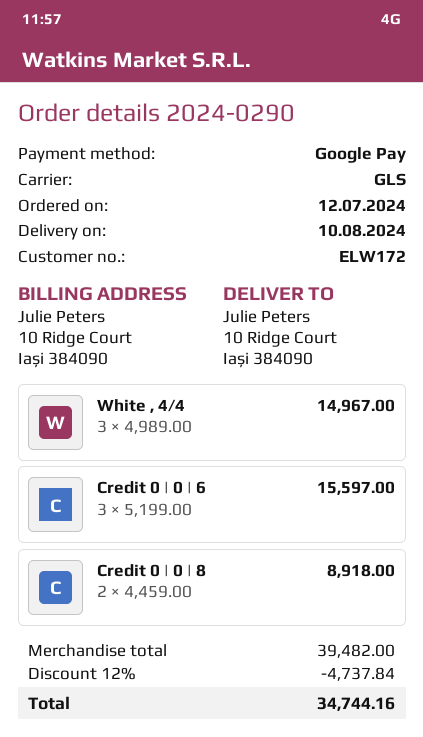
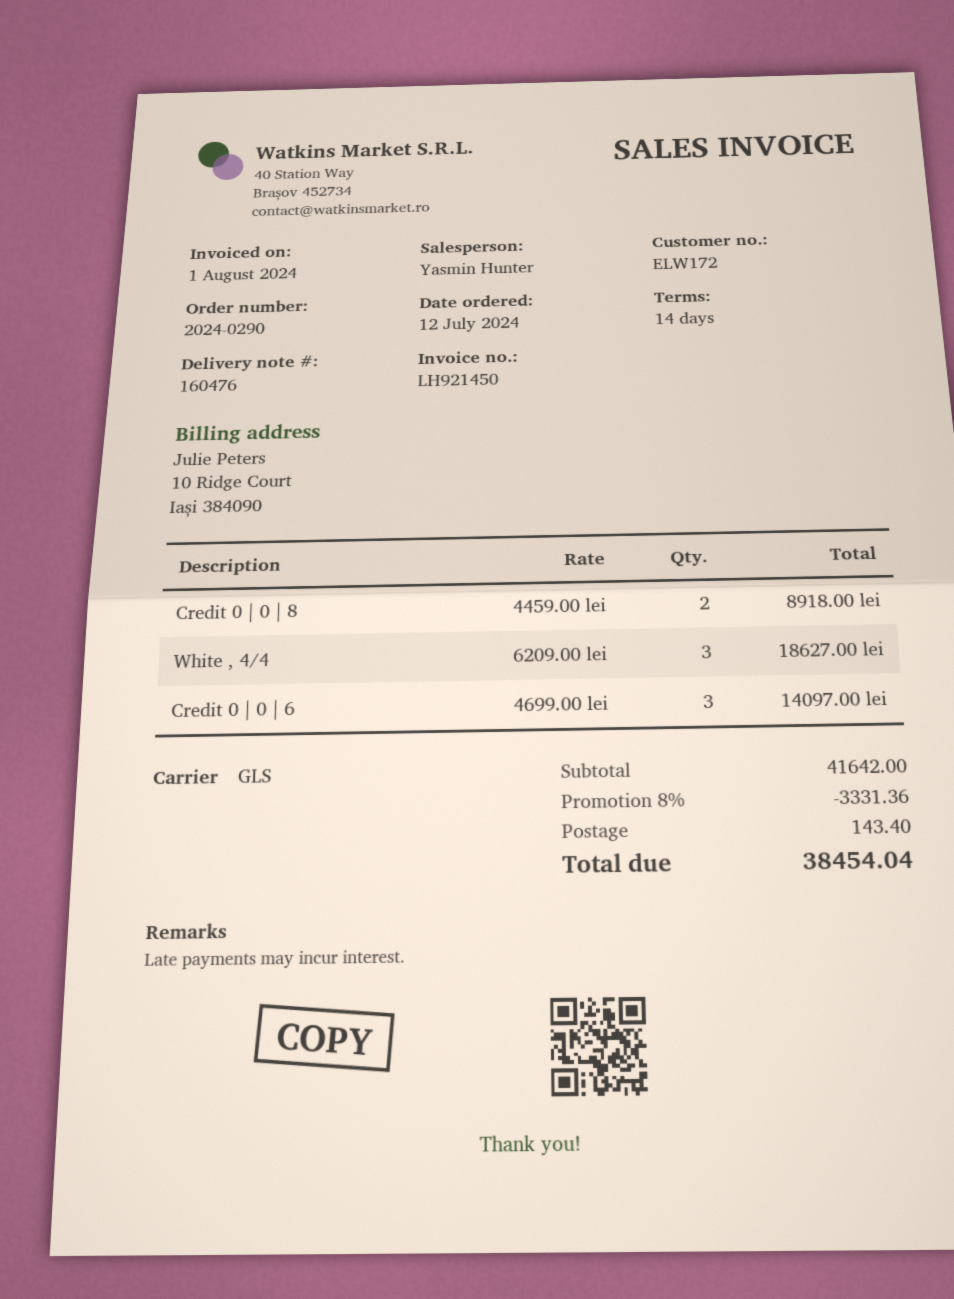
White , 4/4: 3 x 4989.00 = 14967.00 -> 3 x 6209.00 = 18627.00
Credit 0 | 0 | 6: 3 x 5199.00 = 15597.00 -> 3 x 4699.00 = 14097.00
subtotal: 39482.00 -> 41642.00
discount: 12% = 4737.84 -> 8% = 3331.36
shipping: none -> 143.40
total: 34744.16 -> 38454.04

